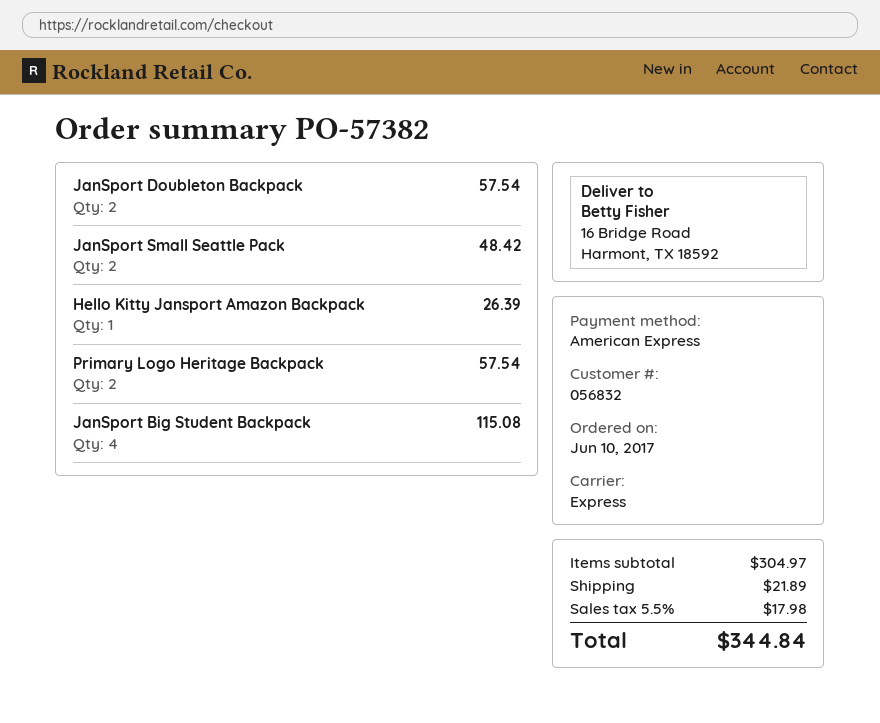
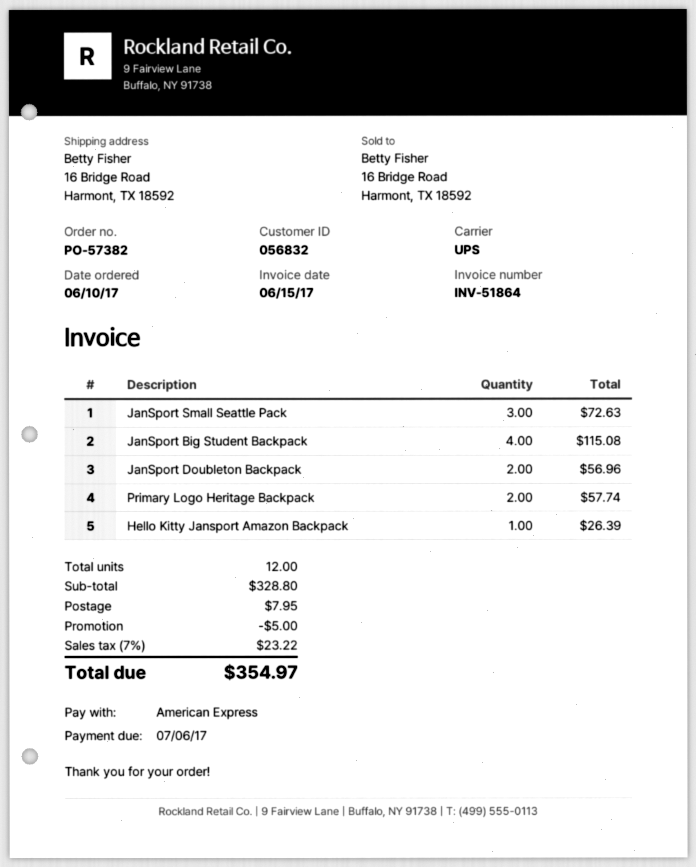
shipping method: express -> UPS
JanSport Doubleton Backpack: 2 for 57.54 -> 2 for 56.96
JanSport Small Seattle Pack: 2 for 48.42 -> 3 for 72.63
Primary Logo Heritage Backpack: 2 for 57.54 -> 2 for 57.74
subtotal: 304.97 -> 328.80
discount: none -> 5.00
shipping: 21.89 -> 7.95
tax: 5.5% = 17.98 -> 7% = 23.22
total: 344.84 -> 354.97

